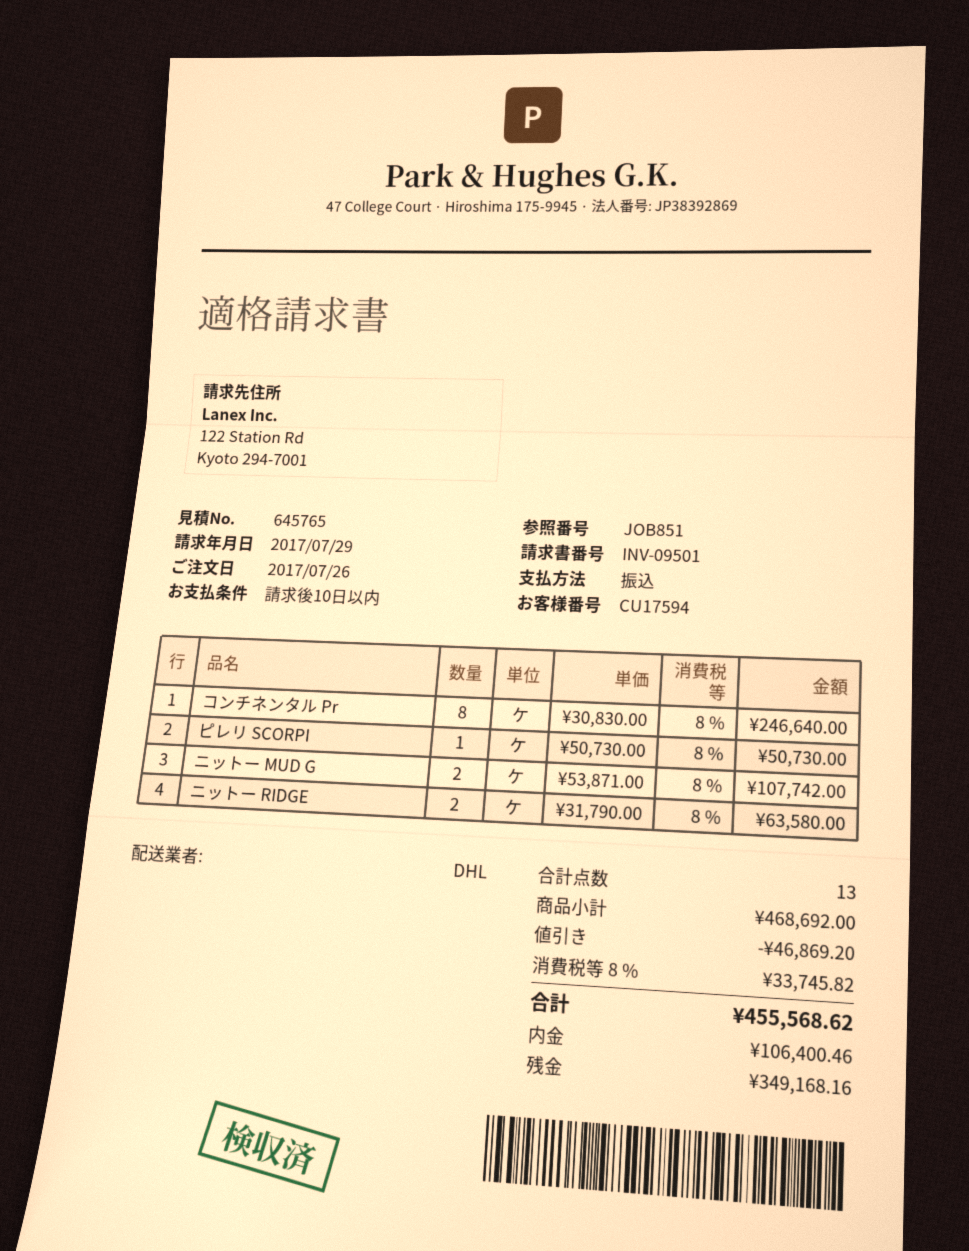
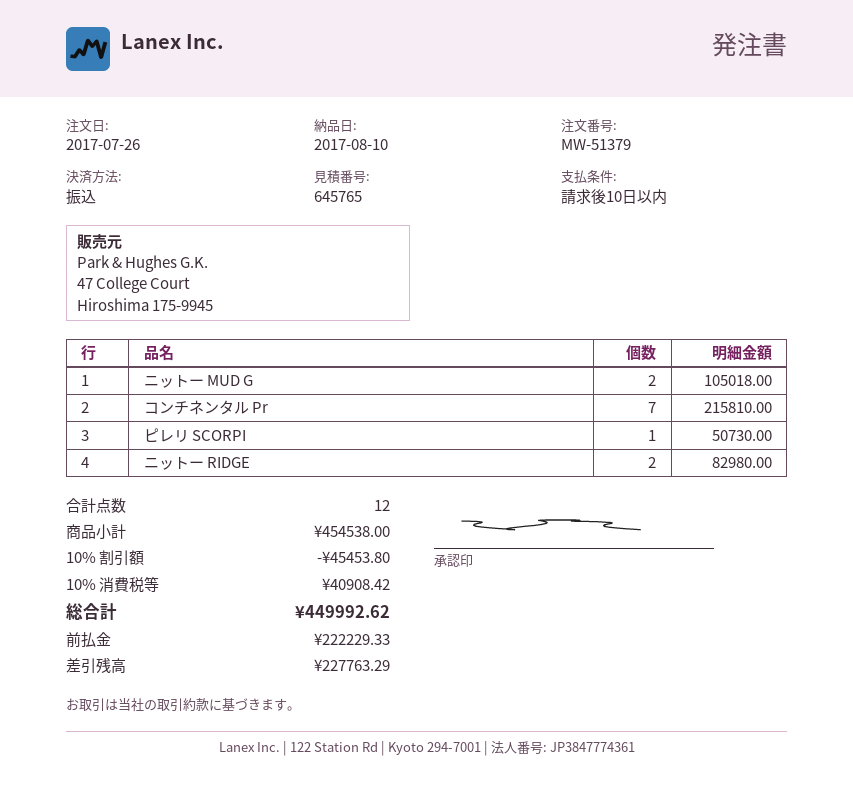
コンチネンタル Pr: 8 for 246640.00 -> 7 for 215810.00
ニットー MUD G: 2 for 107742.00 -> 2 for 105018.00
ニットー RIDGE: 2 for 63580.00 -> 2 for 82980.00
total quantity: 13 -> 12
subtotal: 468692.00 -> 454538.00
discount: 46869.20 -> 45453.80
tax: 8% = 33745.82 -> 10% = 40908.42
total: 455568.62 -> 449992.62
deposit: 106400.46 -> 222229.33
balance: 349168.16 -> 227763.29

